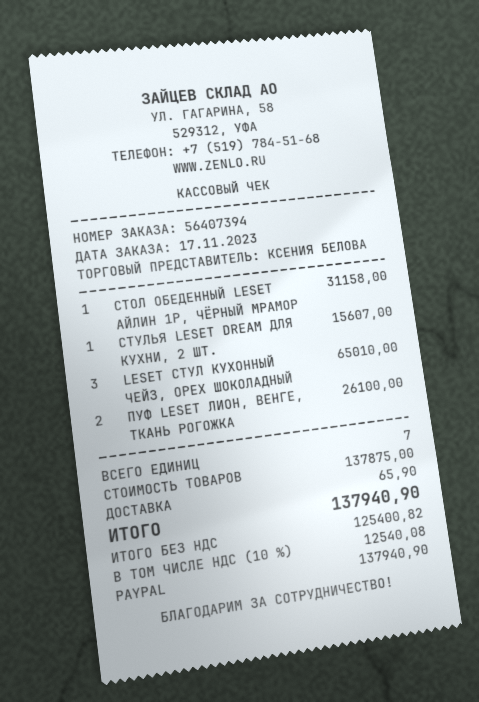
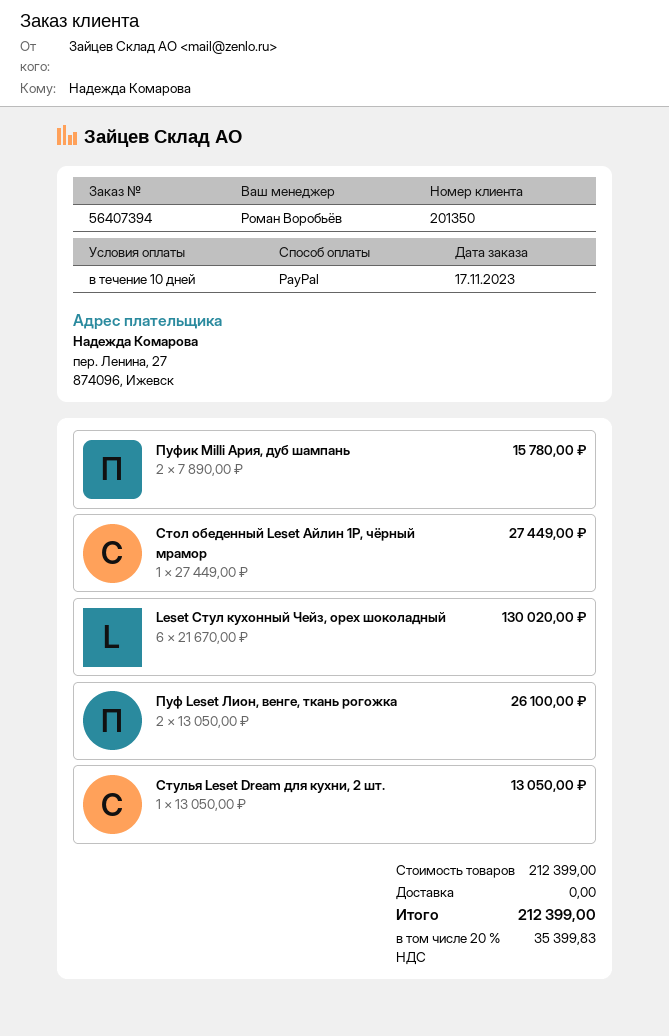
sales rep: КСЕНИЯ БЕЛОВА -> Роман Воробьёв
СТОЛ ОБЕДЕННЫЙ LESET АЙЛИН 1Р, ЧЁРНЫЙ МРАМОР: 1 for 31158.00 -> 1 for 27449.00
СТУЛЬЯ LESET DREAM ДЛЯ КУХНИ, 2 ШТ.: 1 for 15607.00 -> 1 for 13050.00
LESET СТУЛ КУХОННЫЙ ЧЕЙЗ, ОРЕХ ШОКОЛАДНЫЙ: 3 for 65010.00 -> 6 for 130020.00
Пуфик Milli Ария, дуб шампань: none -> 2 for 15780.00
subtotal: 137875.00 -> 212399.00
shipping: 65.90 -> 0.00
tax: 10% = 12540.08 -> 20% = 35399.83
total: 137940.90 -> 212399.00

